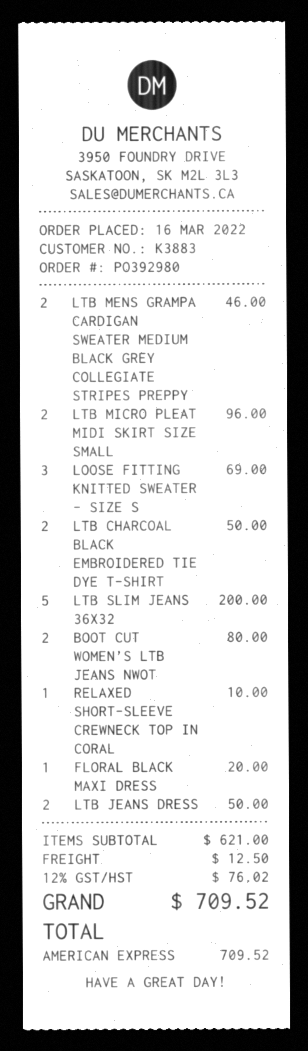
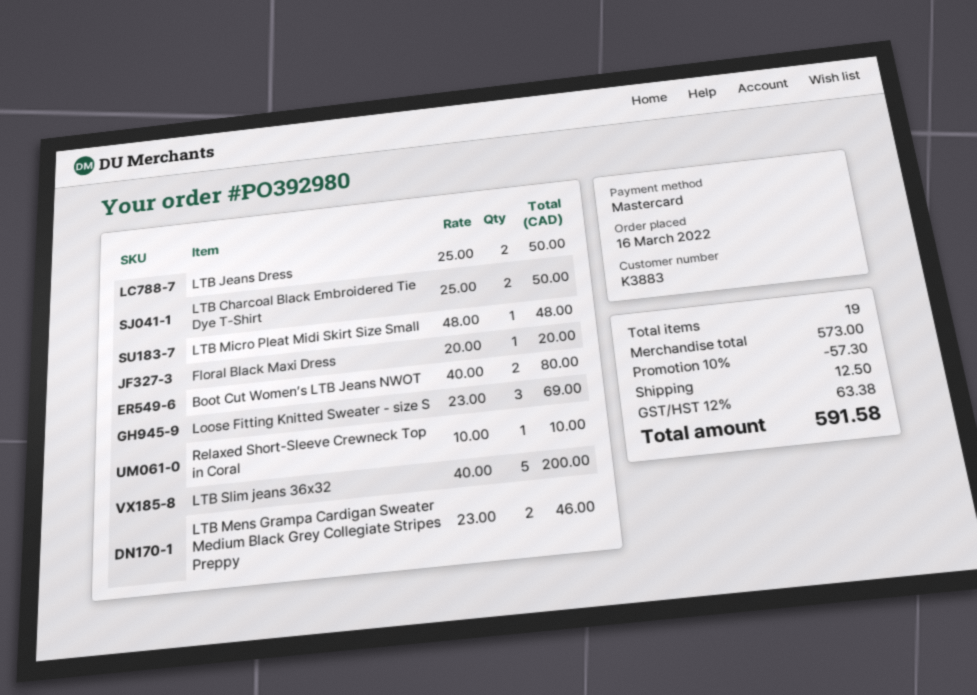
payment method: American Express -> Mastercard
LTB MICRO PLEAT MIDI SKIRT SIZE SMALL: 2 for 96.00 -> 1 for 48.00
subtotal: 621.00 -> 573.00
discount: none -> 10% = 57.30
tax: 12% = 76.02 -> 12% = 63.38
total: 709.52 -> 591.58

